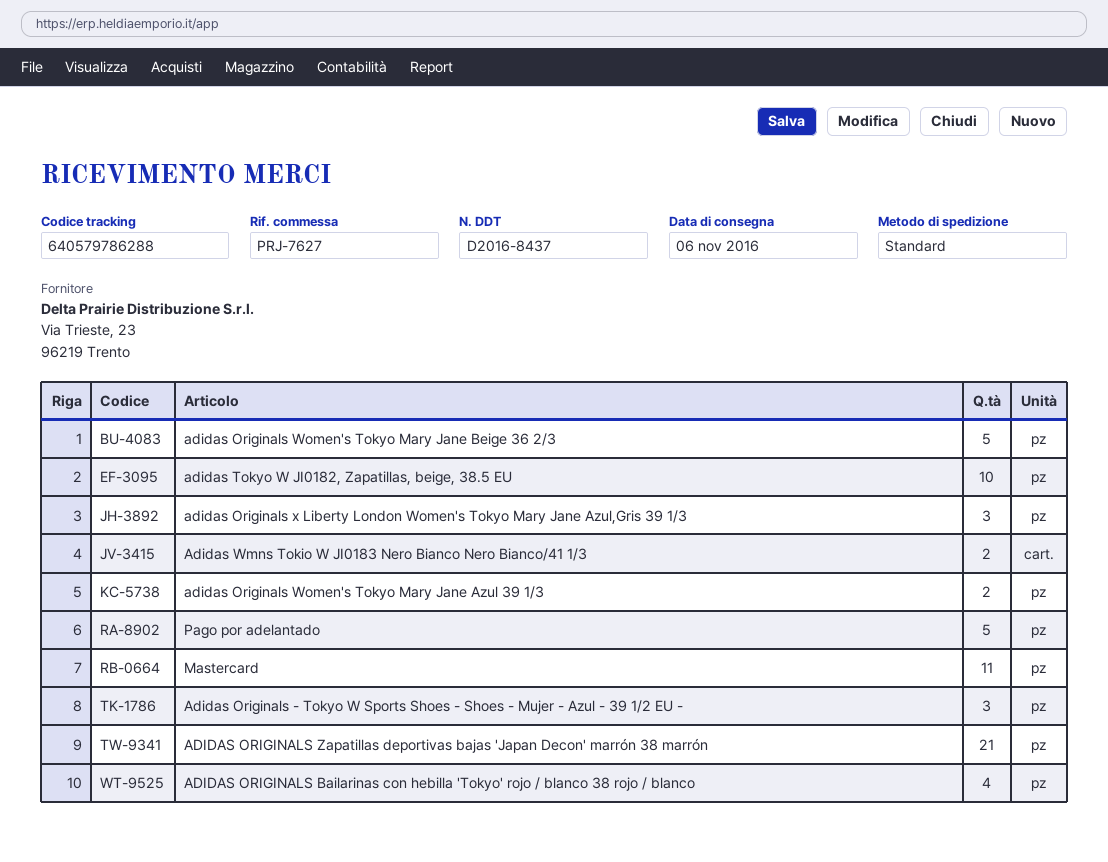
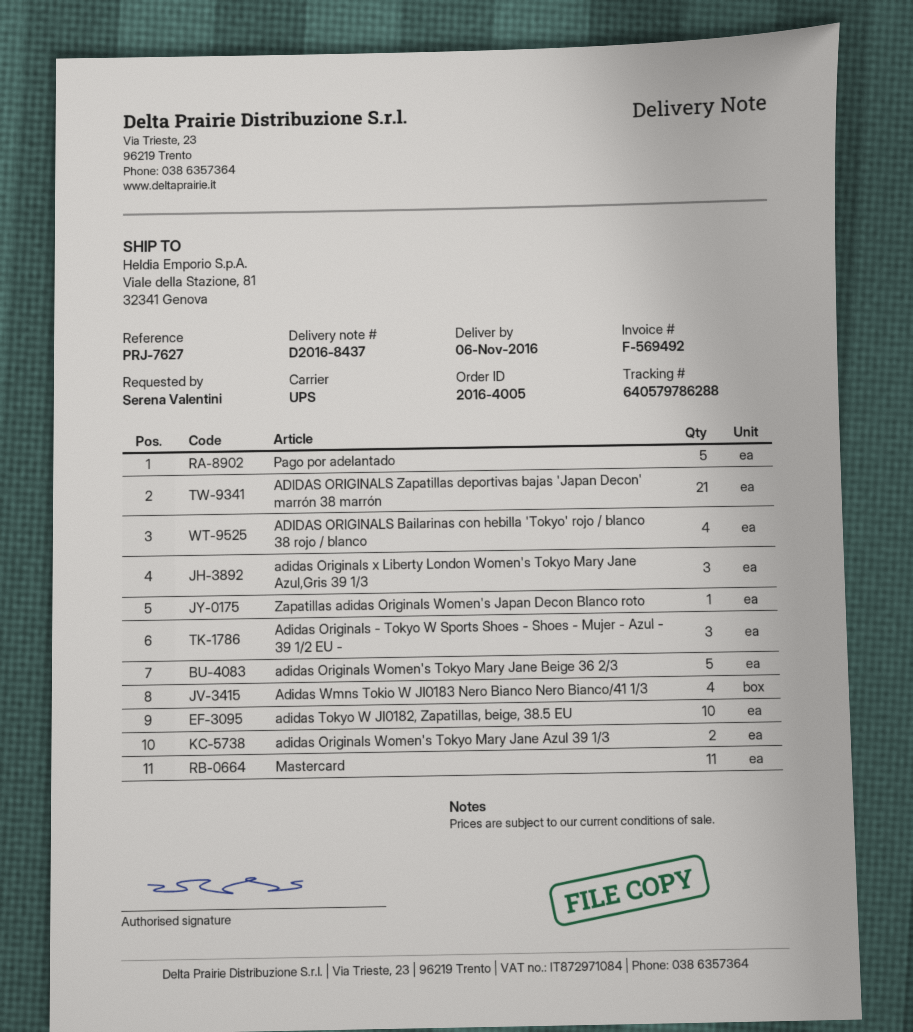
shipping method: standard -> UPS
Adidas Wmns Tokio W JI0183 Nero Bianco Nero Bianco/41 1/3: 2 -> 4
Zapatillas adidas Originals Women's Japan Decon Blanco roto: none -> 1

